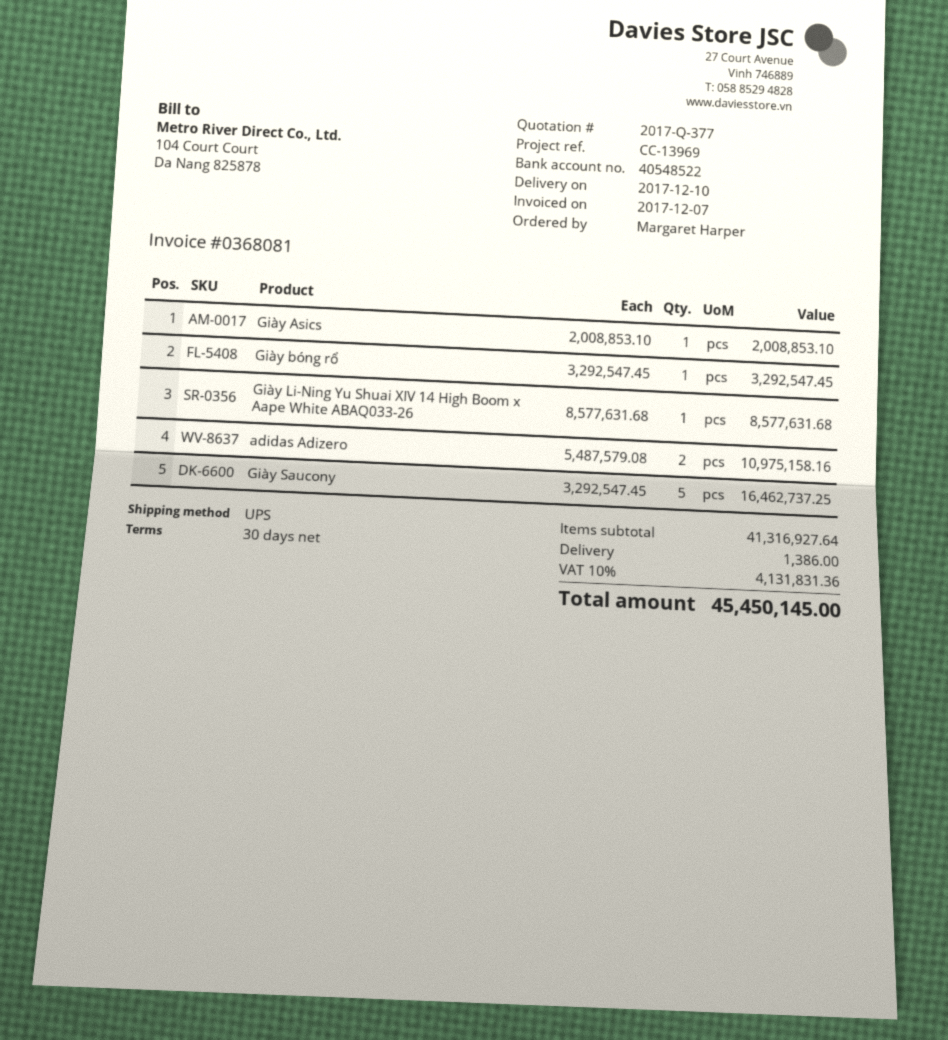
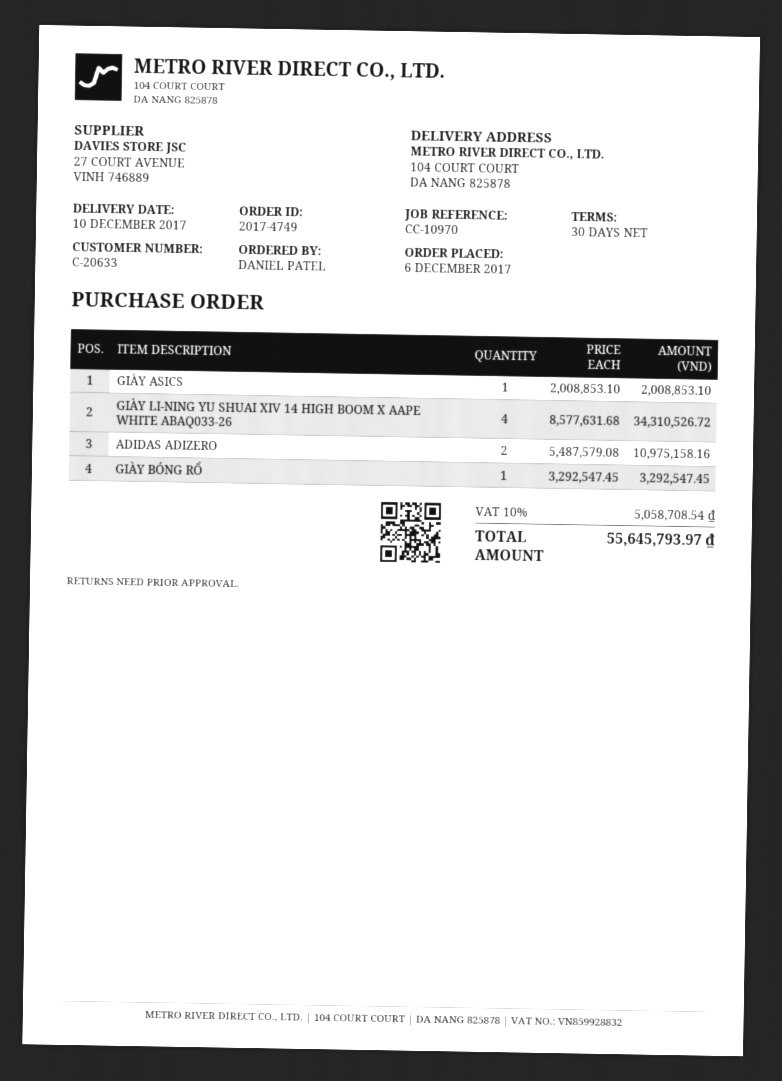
reference: CC-13969 -> CC-10970
ordered by: Margaret Harper -> DANIEL PATEL
Giày Li-Ning Yu Shuai XIV 14 High Boom x Aape White ABAQ033-26: 1 x 8577631.68 = 8577631.68 -> 4 x 8577631.68 = 34310526.72
Giày Saucony: 5 x 3292547.45 = 16462737.25 -> none
shipping: 1386.00 -> none
tax: 10% = 4131831.36 -> 10% = 5058708.54
total: 45450145.00 -> 55645793.97

